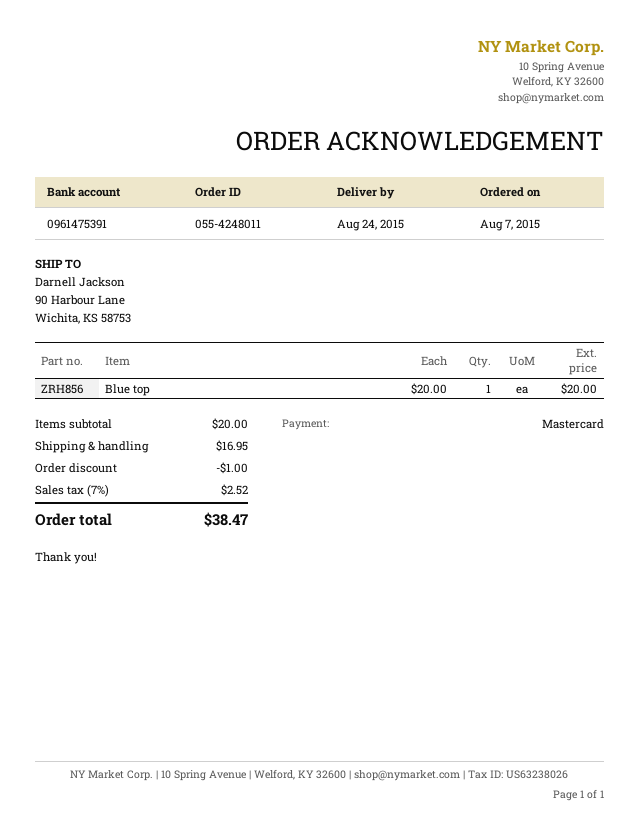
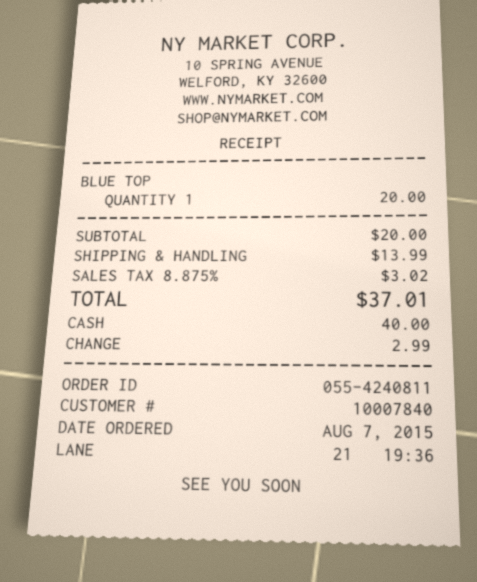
order number: 055-4248011 -> 055-4240811
payment method: Mastercard -> cash
discount: 1.00 -> none
shipping: 16.95 -> 13.99
tax: 7% = 2.52 -> 8.875% = 3.02
total: 38.47 -> 37.01

